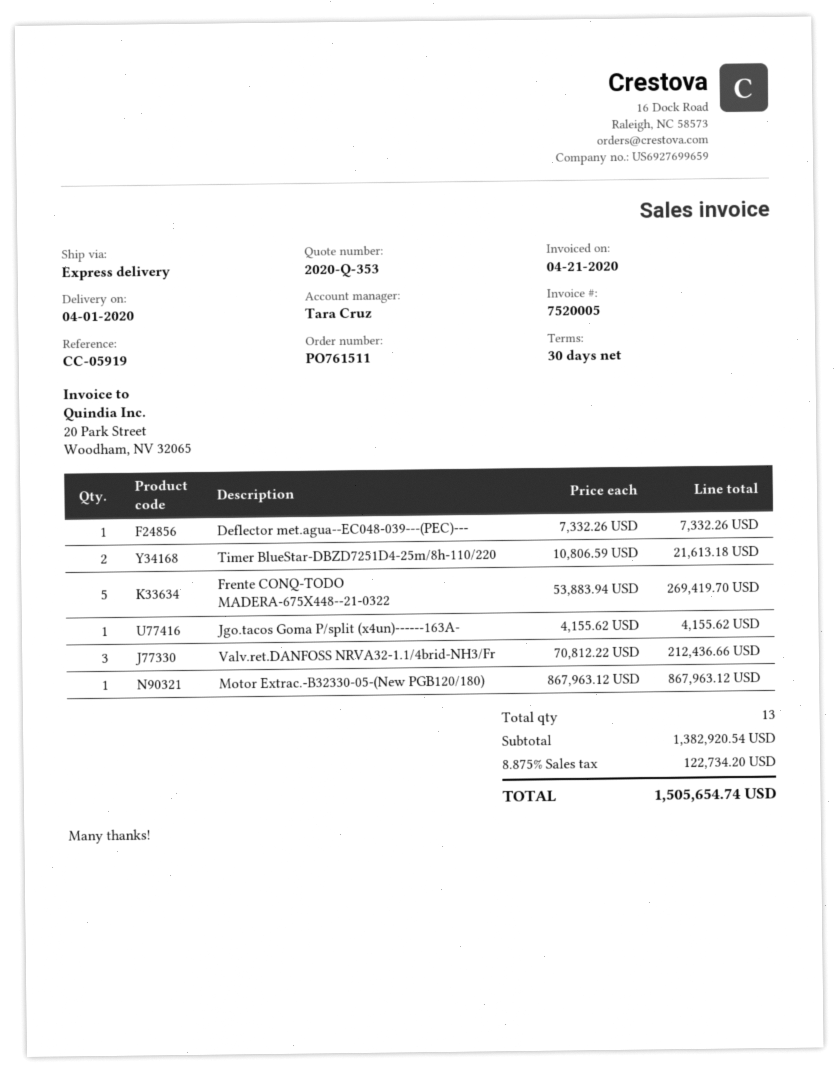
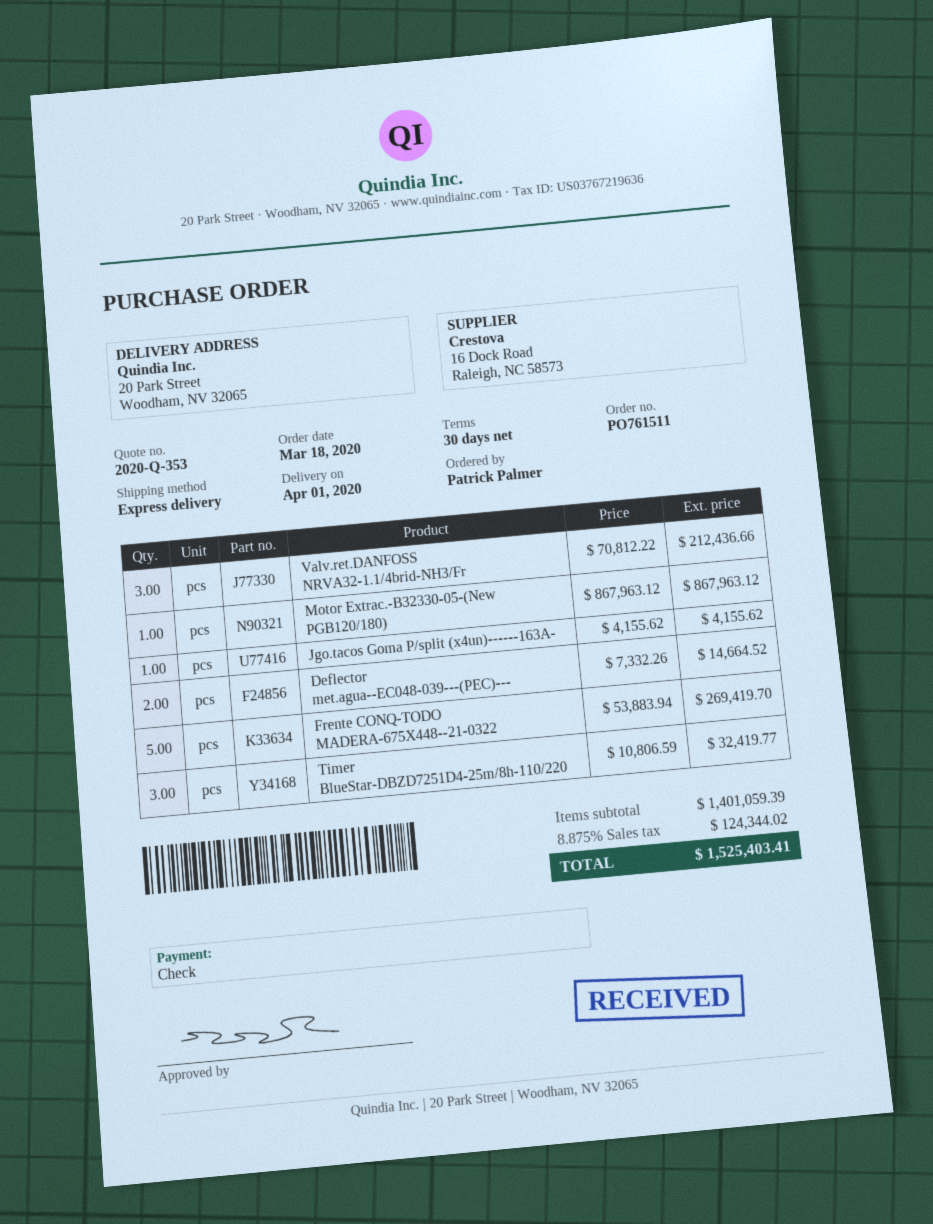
Deflector met.agua--EC048-039---(PEC)---: 1 x 7332.26 = 7332.26 -> 2 x 7332.26 = 14664.52
Timer BlueStar-DBZD7251D4-25m/8h-110/220: 2 x 10806.59 = 21613.18 -> 3 x 10806.59 = 32419.77
subtotal: 1382920.54 -> 1401059.39
tax: 8.875% = 122734.20 -> 8.875% = 124344.02
total: 1505654.74 -> 1525403.41

